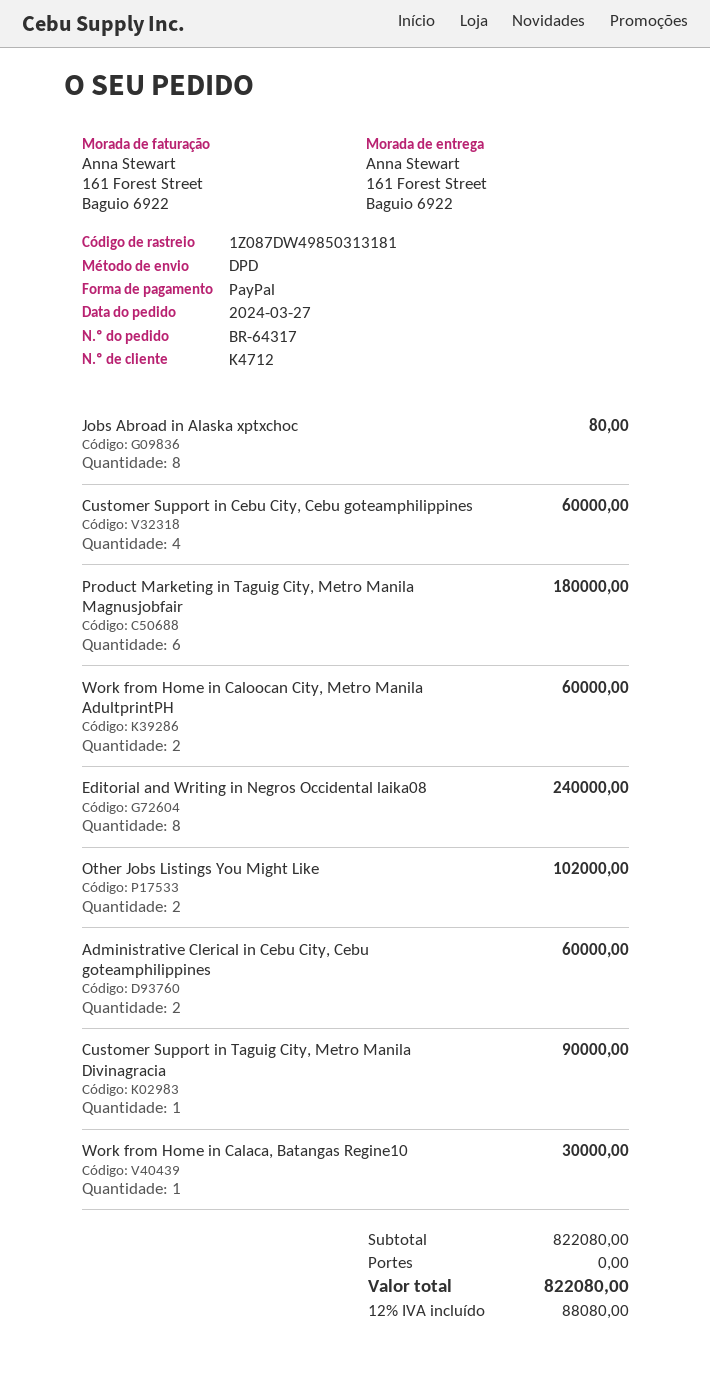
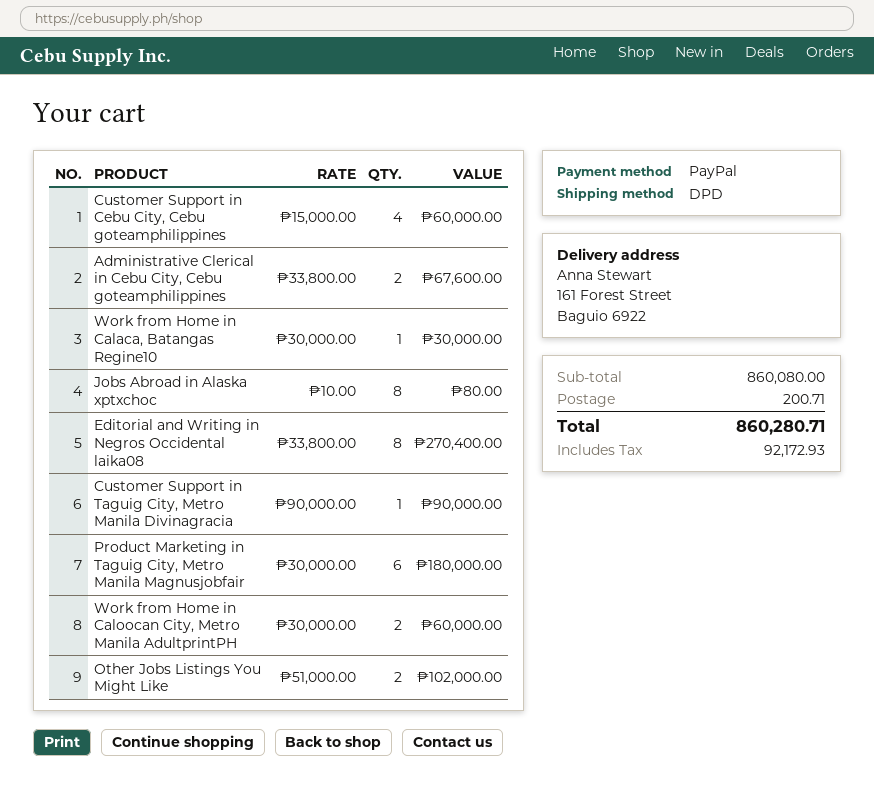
Editorial and Writing in Negros Occidental laika08: 8 for 240000.00 -> 8 for 270400.00
Administrative Clerical in Cebu City, Cebu goteamphilippines: 2 for 60000.00 -> 2 for 67600.00
subtotal: 822080.00 -> 860080.00
shipping: 0.00 -> 200.71
tax: 88080.00 -> 92172.93
total: 822080.00 -> 860280.71

